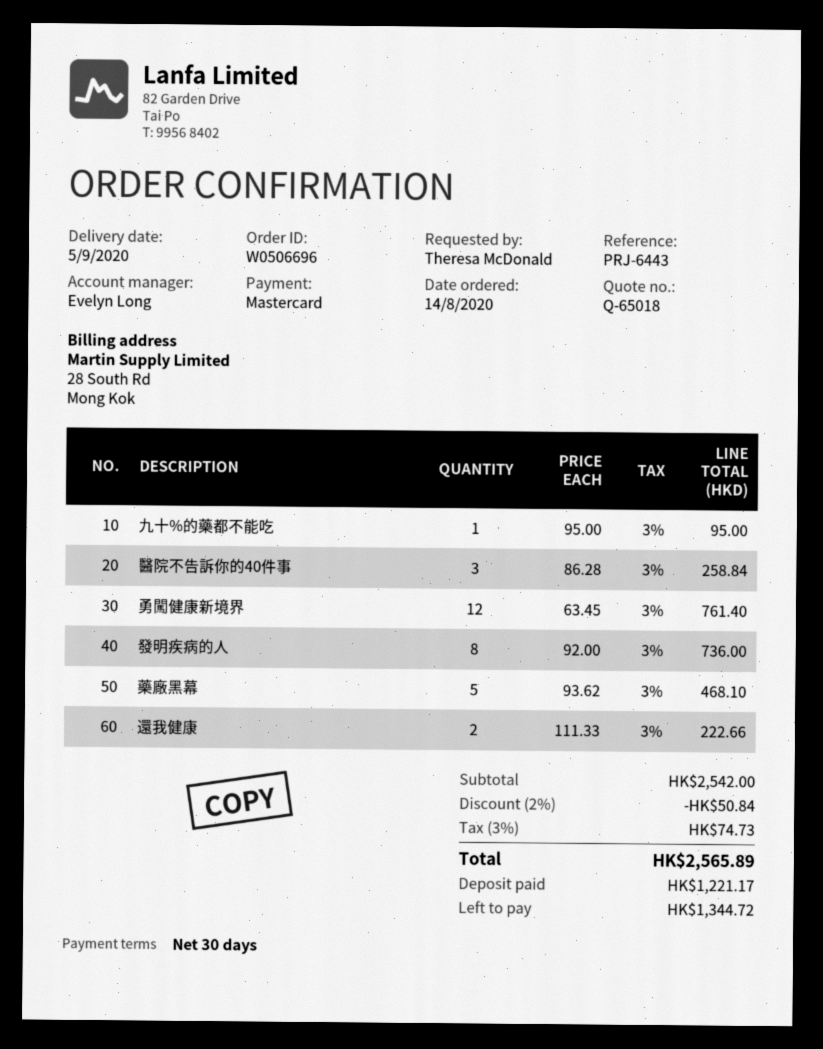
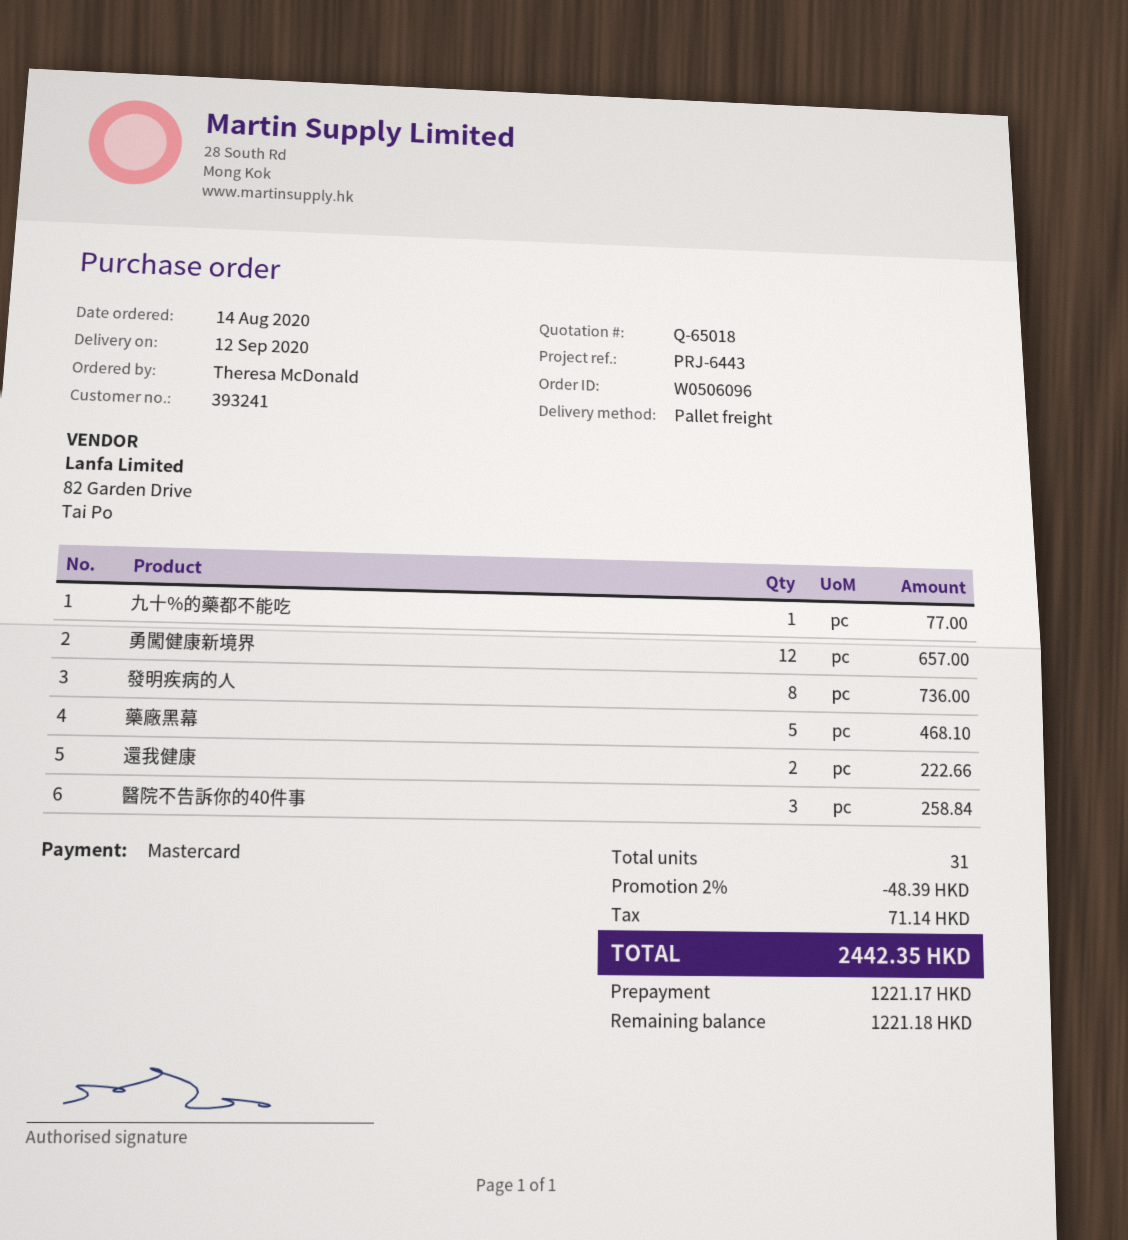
order number: W0506696 -> W0506096
delivery date: 2020-09-05 -> 2020-09-12
九十%的藥都不能吃: 1 for 95.00 -> 1 for 77.00
勇闖健康新境界: 12 for 761.40 -> 12 for 657.00
discount: 2% = 50.84 -> 2% = 48.39
tax: 74.73 -> 71.14
total: 2565.89 -> 2442.35
balance: 1344.72 -> 1221.18

